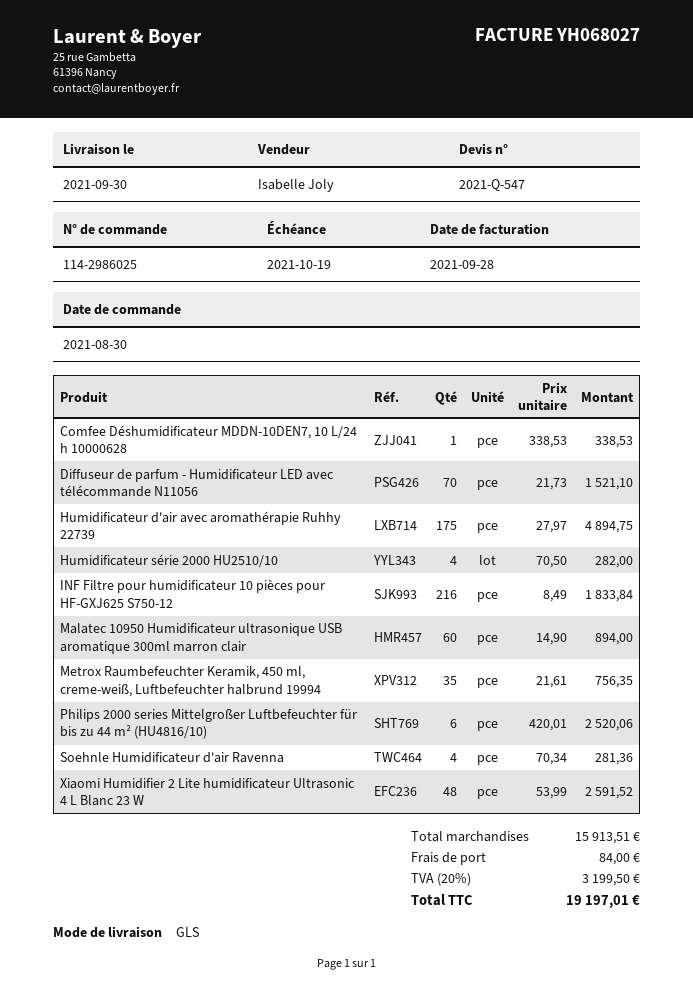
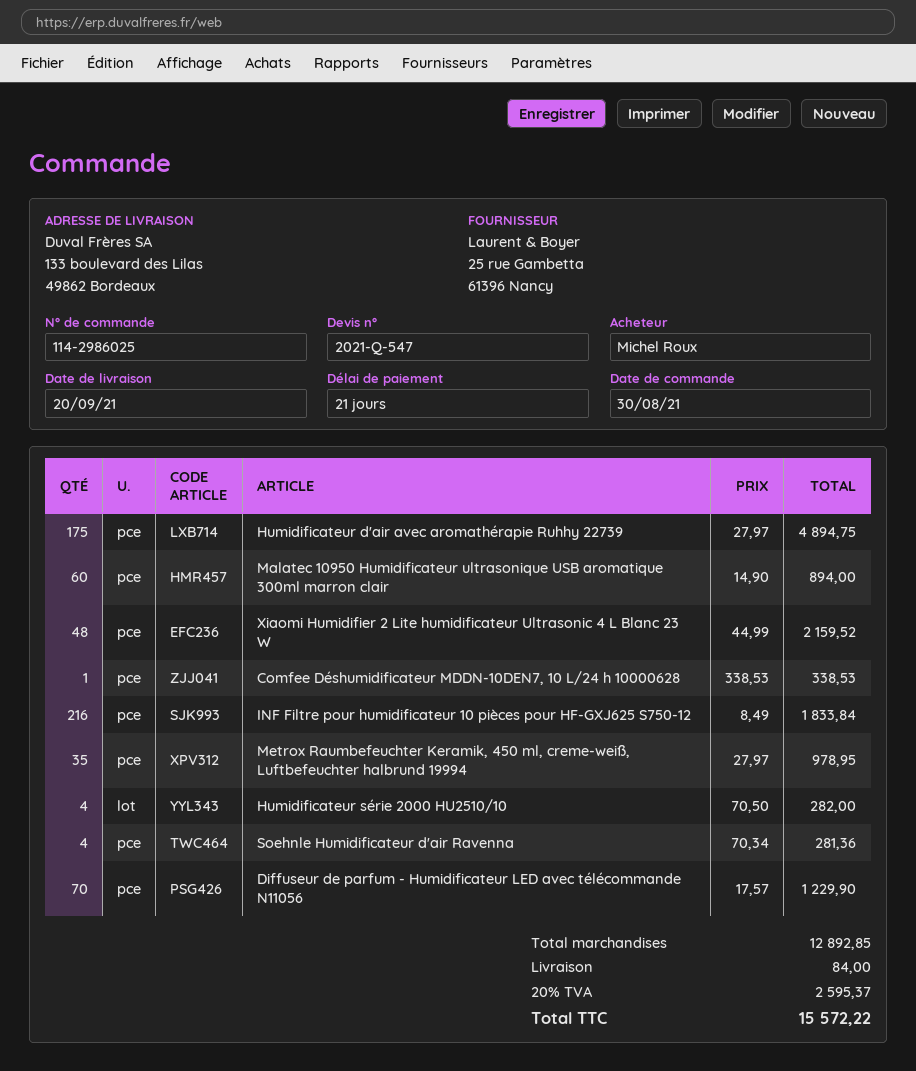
delivery date: 2021-09-30 -> 2021-09-20
Diffuseur de parfum - Humidificateur LED avec télécommande N11056: 70 x 21.73 = 1521.10 -> 70 x 17.57 = 1229.90
Metrox Raumbefeuchter Keramik, 450 ml, creme-weiß, Luftbefeuchter halbrund 19994: 35 x 21.61 = 756.35 -> 35 x 27.97 = 978.95
Philips 2000 series Mittelgroßer Luftbefeuchter für bis zu 44 m² (HU4816/10): 6 x 420.01 = 2520.06 -> none
Xiaomi Humidifier 2 Lite humidificateur Ultrasonic 4 L Blanc 23 W: 48 x 53.99 = 2591.52 -> 48 x 44.99 = 2159.52
subtotal: 15913.51 -> 12892.85
tax: 20% = 3199.50 -> 20% = 2595.37
total: 19197.01 -> 15572.22

